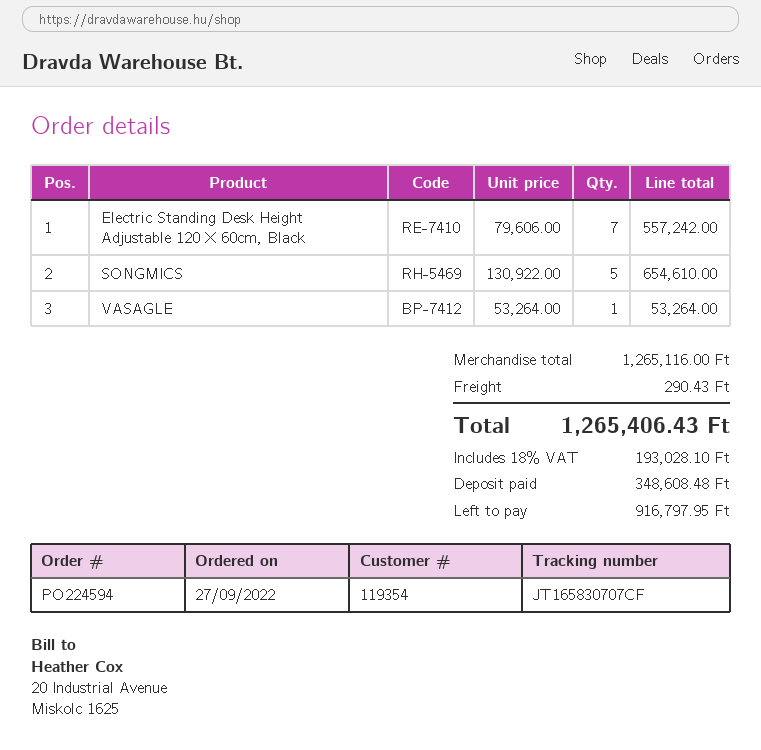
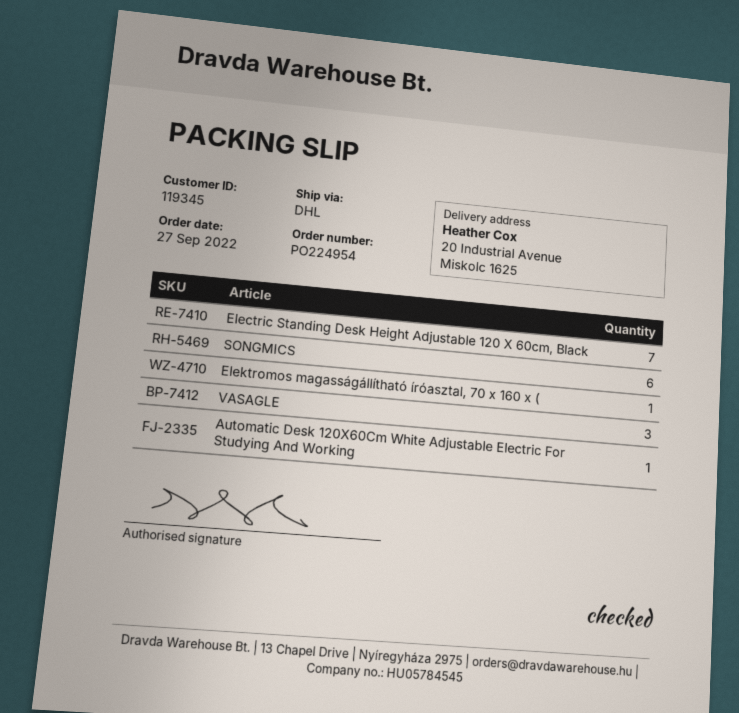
order number: PO224594 -> PO224954
customer number: 119354 -> 119345
SONGMICS: 5 -> 6
VASAGLE: 1 -> 3
Elektromos magasságállítható íróasztal, 70 x 160 x (: none -> 1
Automatic Desk 120X60Cm White Adjustable Electric For Studying And Working: none -> 1

